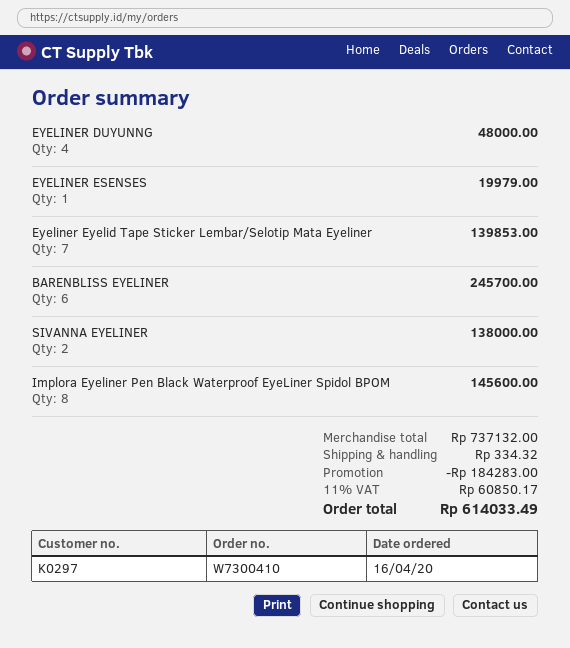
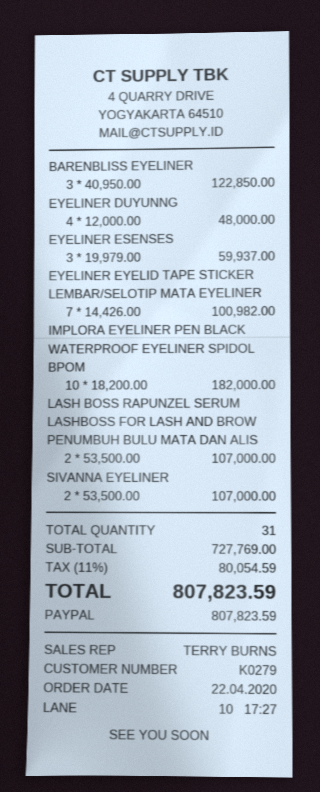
order date: 2020-04-16 -> 2020-04-22
customer number: K0297 -> K0279
EYELINER ESENSES: 1 for 19979.00 -> 3 for 59937.00
Eyeliner Eyelid Tape Sticker Lembar/Selotip Mata Eyeliner: 7 for 139853.00 -> 7 for 100982.00
BARENBLISS EYELINER: 6 for 245700.00 -> 3 for 122850.00
SIVANNA EYELINER: 2 for 138000.00 -> 2 for 107000.00
Implora Eyeliner Pen Black Waterproof EyeLiner Spidol BPOM: 8 for 145600.00 -> 10 for 182000.00
LASH BOSS RAPUNZEL SERUM LASHBOSS FOR LASH AND BROW PENUMBUH BULU MATA DAN ALIS: none -> 2 for 107000.00
subtotal: 737132.00 -> 727769.00
discount: 184283.00 -> none
shipping: 334.32 -> none
tax: 11% = 60850.17 -> 11% = 80054.59
total: 614033.49 -> 807823.59

